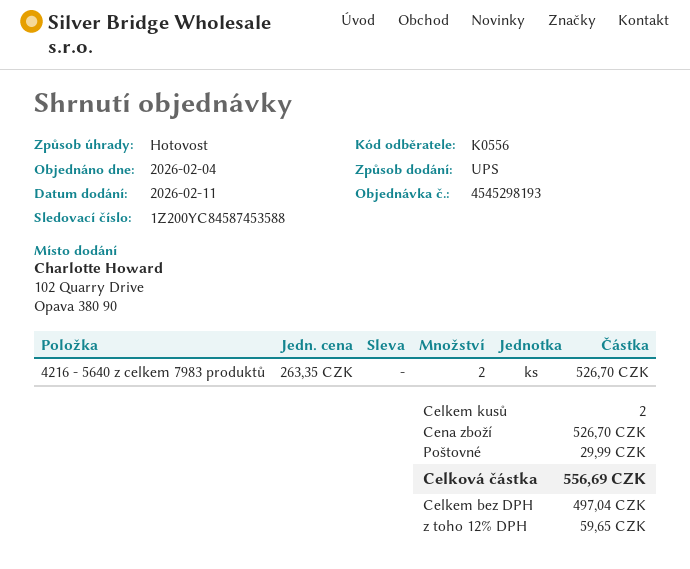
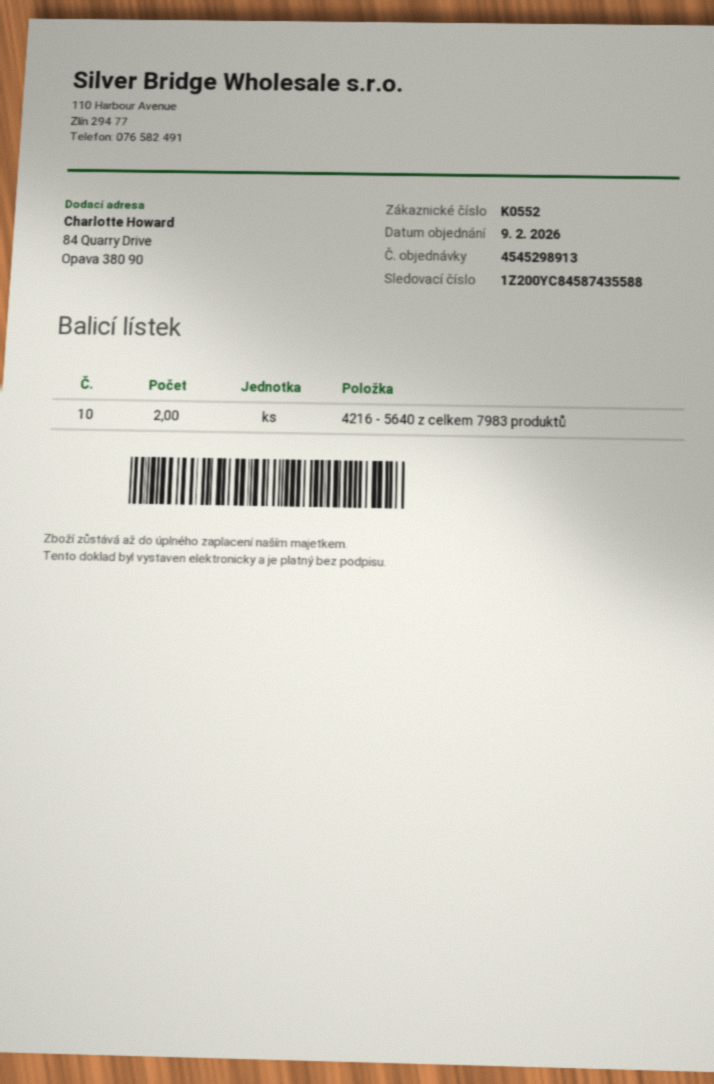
order number: 4545298193 -> 4545298913
order date: 2026-02-04 -> 2026-02-09
customer number: K0556 -> K0552
tracking number: 1Z200YC84587453588 -> 1Z200YC84587435588
ship to: 102 Quarry Drive, Opava 380 90 -> 84 Quarry Drive, Opava 380 90

